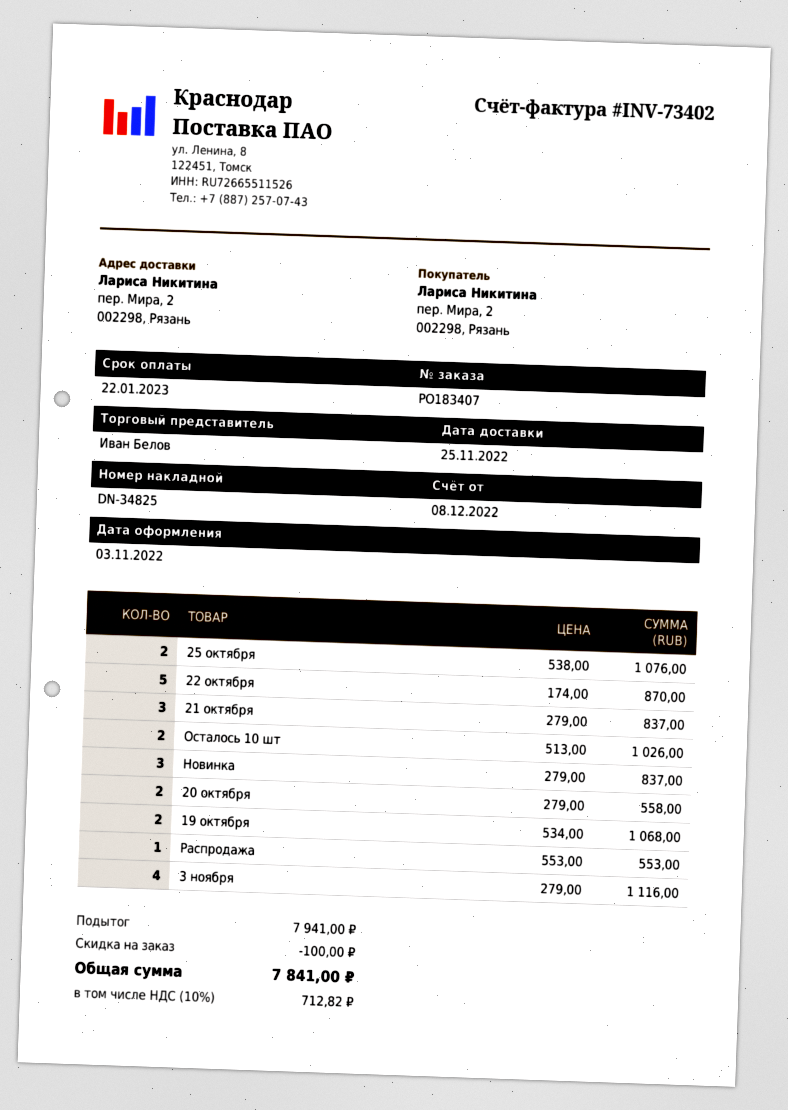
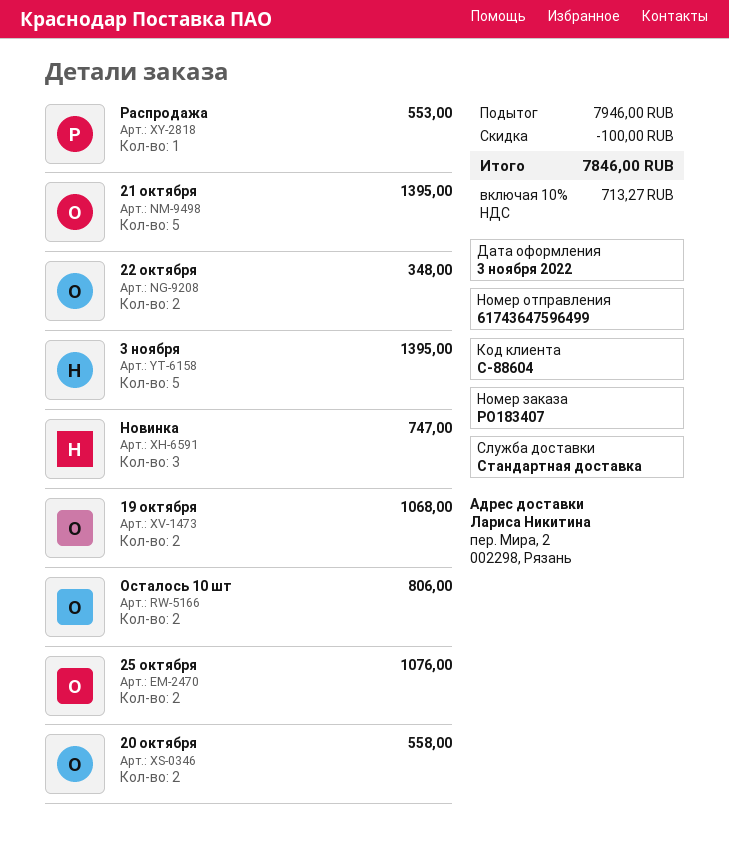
22 октября: 5 for 870.00 -> 2 for 348.00
21 октября: 3 for 837.00 -> 5 for 1395.00
Осталось 10 шт: 2 for 1026.00 -> 2 for 806.00
Новинка: 3 for 837.00 -> 3 for 747.00
3 ноября: 4 for 1116.00 -> 5 for 1395.00
subtotal: 7941.00 -> 7946.00
tax: 10% = 712.82 -> 10% = 713.27
total: 7841.00 -> 7846.00

